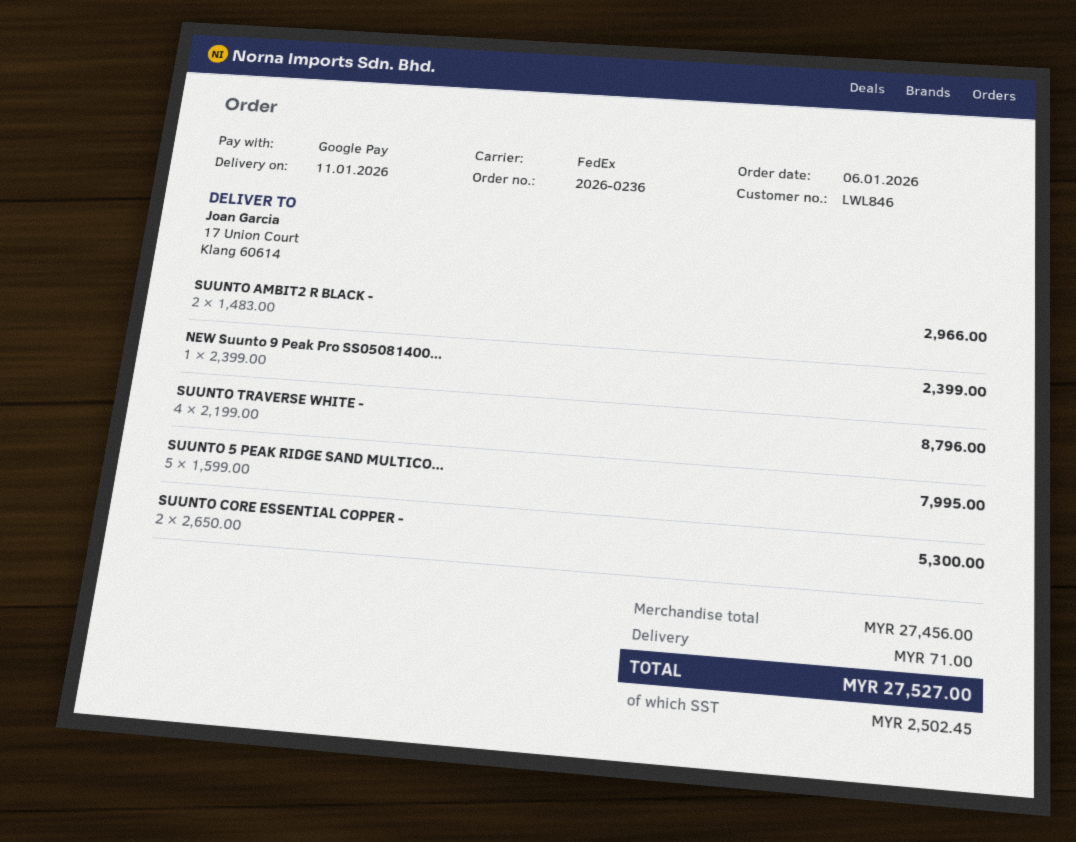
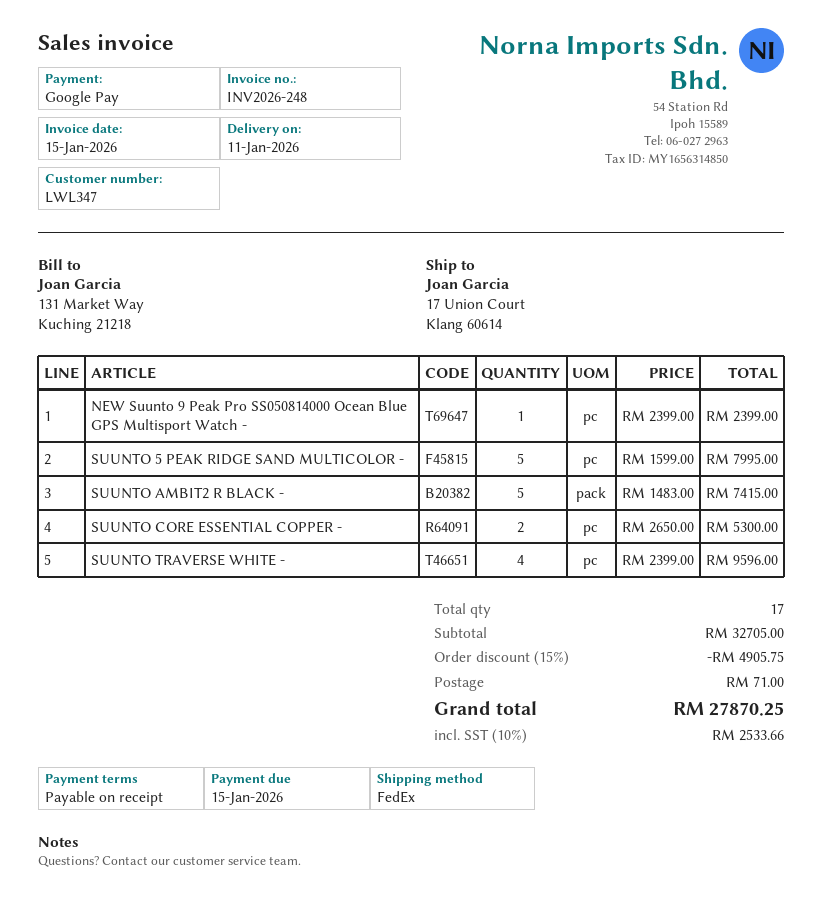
customer number: LWL846 -> LWL347
SUUNTO AMBIT2 R BLACK -: 2 x 1483.00 = 2966.00 -> 5 x 1483.00 = 7415.00
SUUNTO TRAVERSE WHITE -: 4 x 2199.00 = 8796.00 -> 4 x 2399.00 = 9596.00
subtotal: 27456.00 -> 32705.00
discount: none -> 15% = 4905.75
tax: 2502.45 -> 2533.66
total: 27527.00 -> 27870.25

